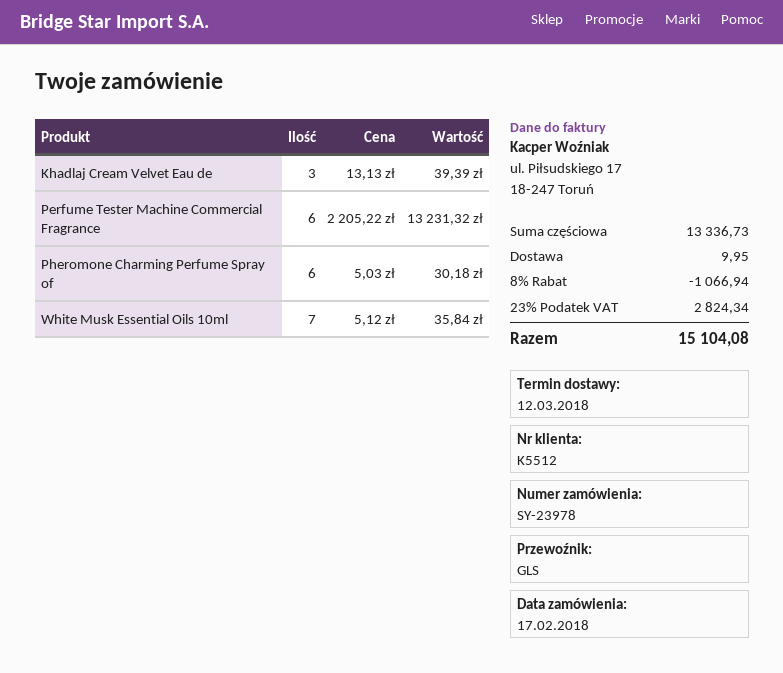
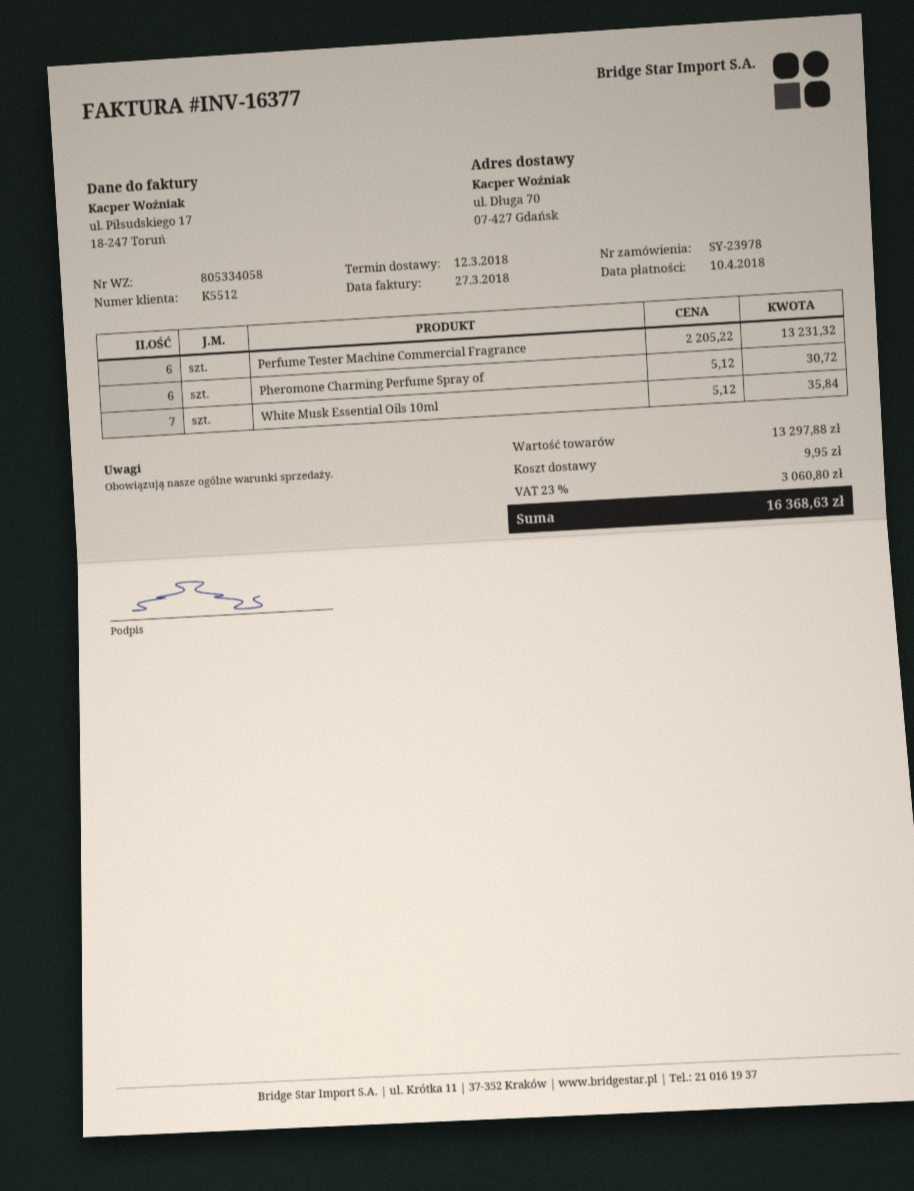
Khadlaj Cream Velvet Eau de: 3 x 13.13 = 39.39 -> none
Pheromone Charming Perfume Spray of: 6 x 5.03 = 30.18 -> 6 x 5.12 = 30.72
subtotal: 13336.73 -> 13297.88
discount: 8% = 1066.94 -> none
tax: 23% = 2824.34 -> 23% = 3060.80
total: 15104.08 -> 16368.63

